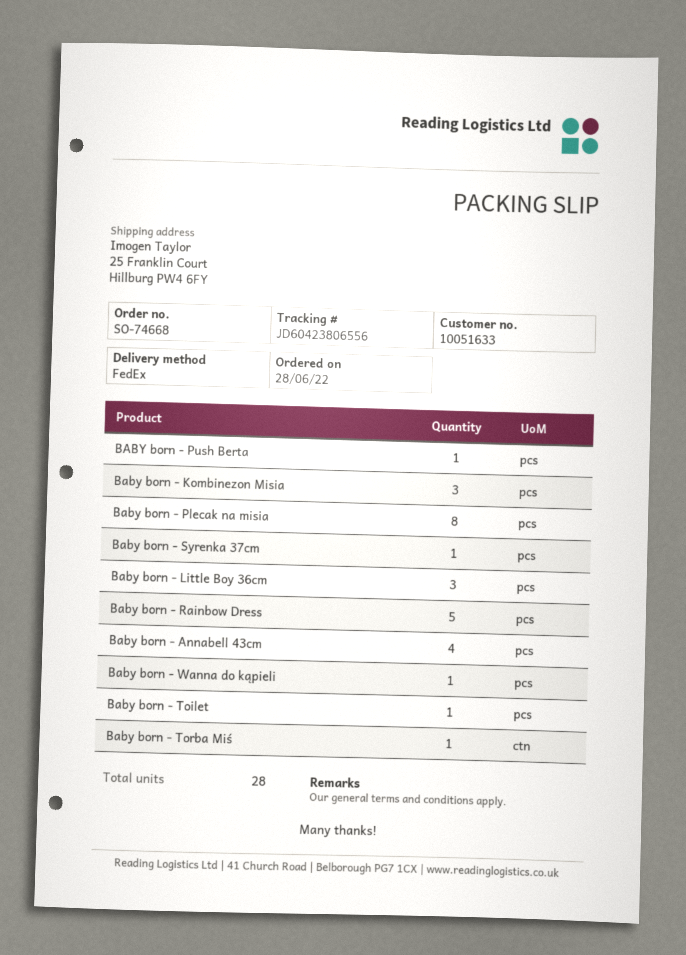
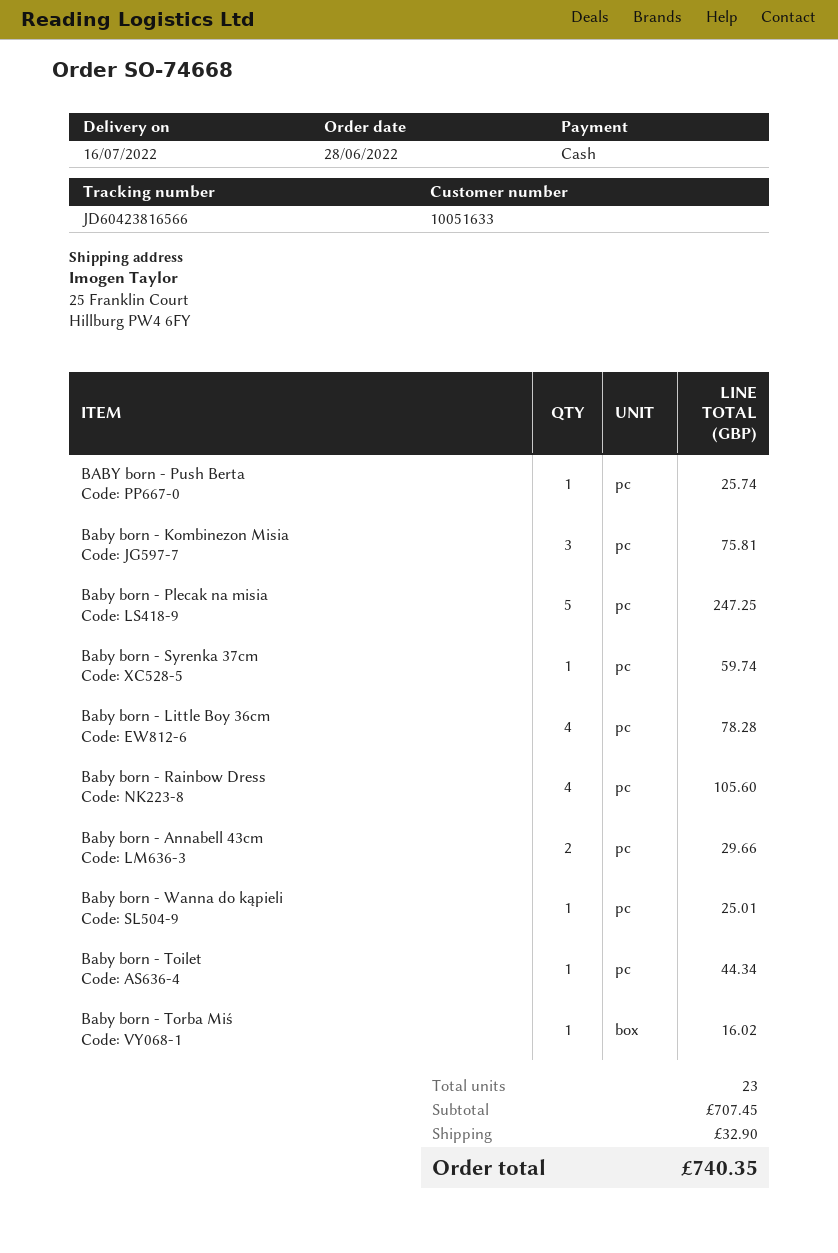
tracking number: JD60423806556 -> JD60423816566
Baby born - Plecak na misia: 8 -> 5
Baby born - Little Boy 36cm: 3 -> 4
Baby born - Rainbow Dress: 5 -> 4
Baby born - Annabell 43cm: 4 -> 2
total quantity: 28 -> 23

